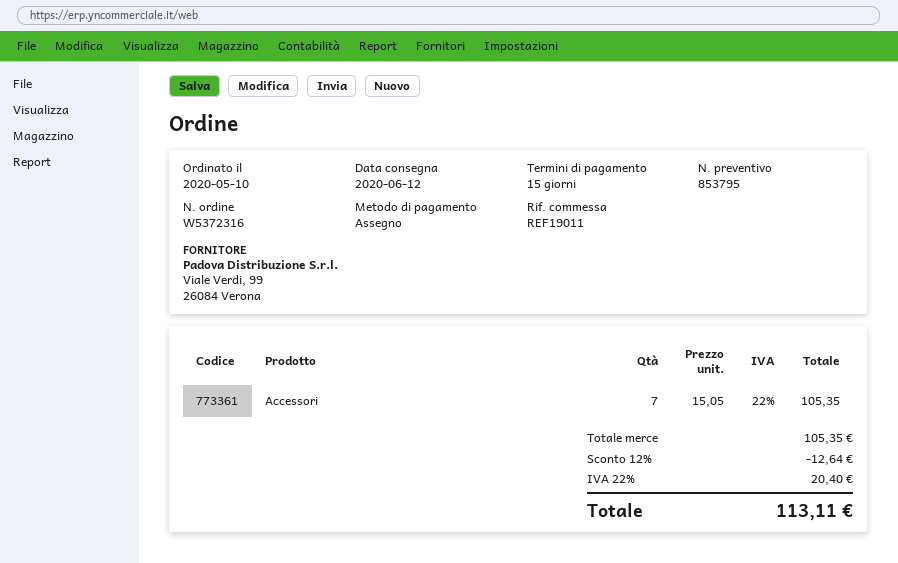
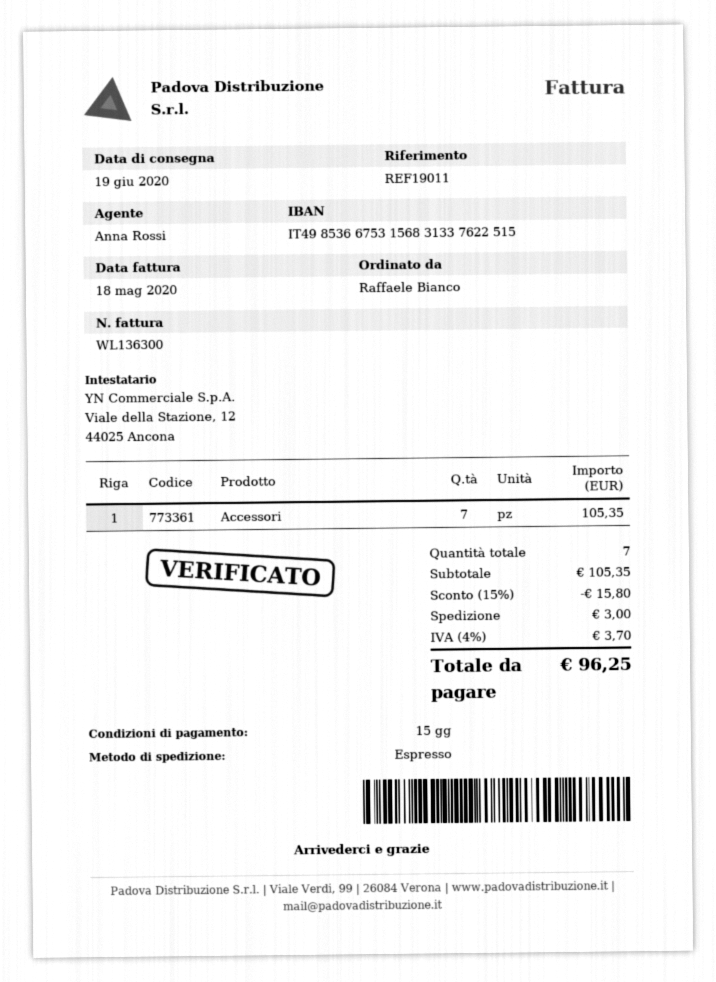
delivery date: 2020-06-12 -> 2020-06-19
discount: 12% = 12.64 -> 15% = 15.80
shipping: none -> 3.00
tax: 22% = 20.40 -> 4% = 3.70
total: 113.11 -> 96.25

